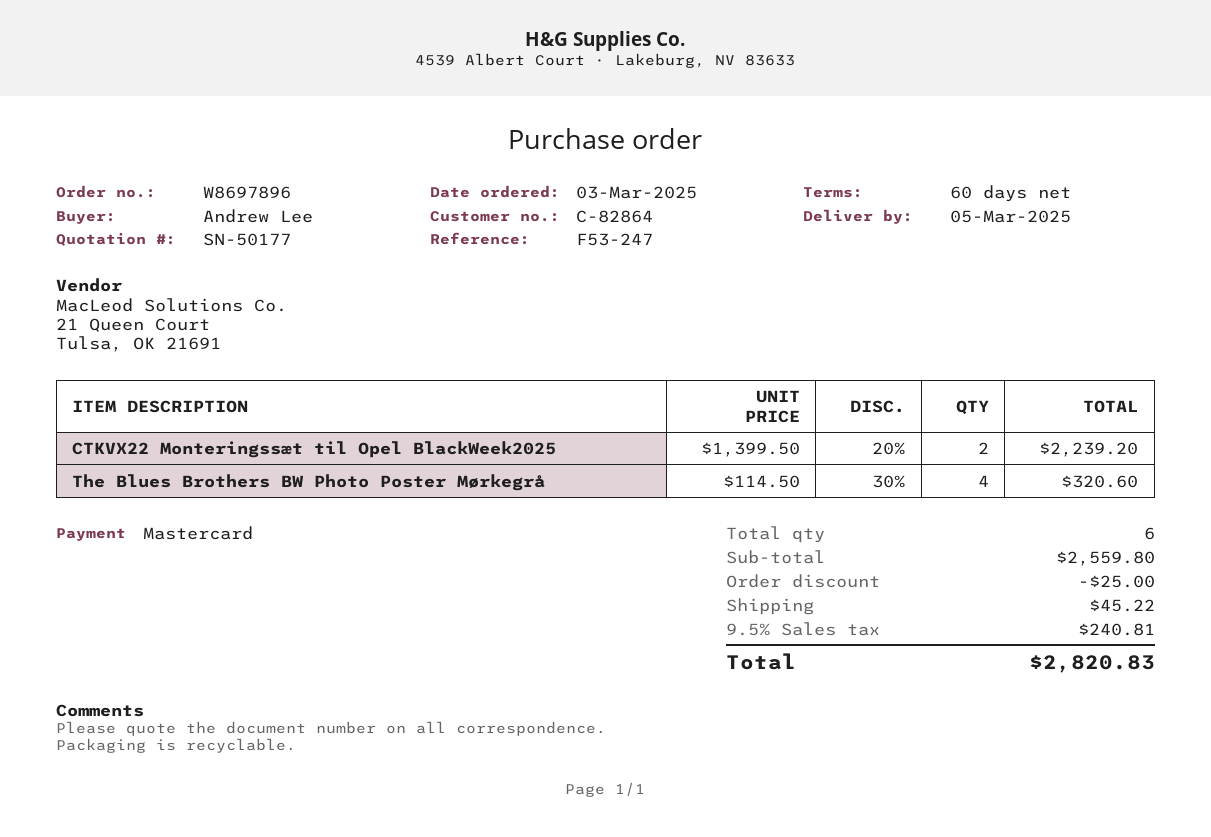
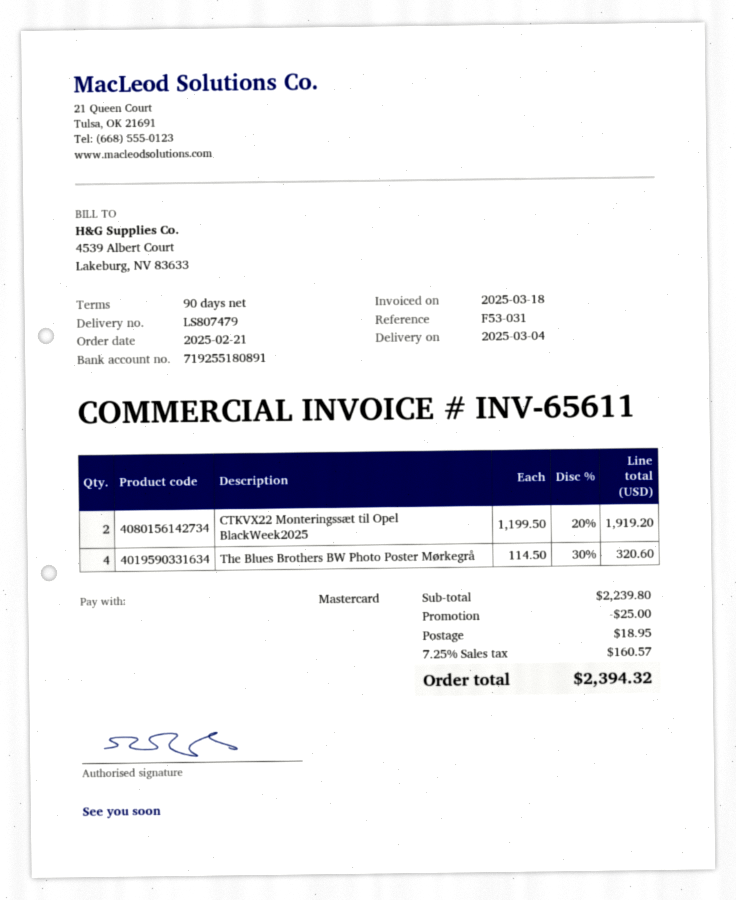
order date: 2025-03-03 -> 2025-02-21
delivery date: 2025-03-05 -> 2025-03-04
payment terms: 60 days -> 90 days
reference: F53-247 -> F53-031
CTKVX22 Monteringssæt til Opel BlackWeek2025: 2 x 1399.50 - 20% = 2239.20 -> 2 x 1199.50 - 20% = 1919.20
subtotal: 2559.80 -> 2239.80
shipping: 45.22 -> 18.95
tax: 9.5% = 240.81 -> 7.25% = 160.57
total: 2820.83 -> 2394.32

